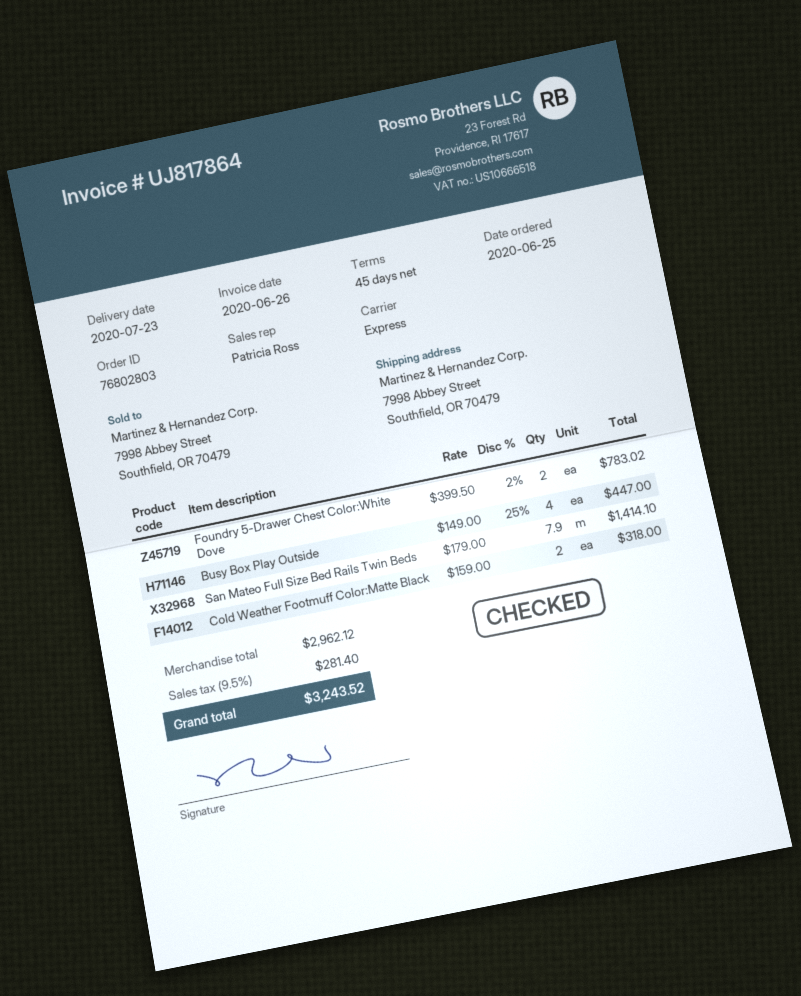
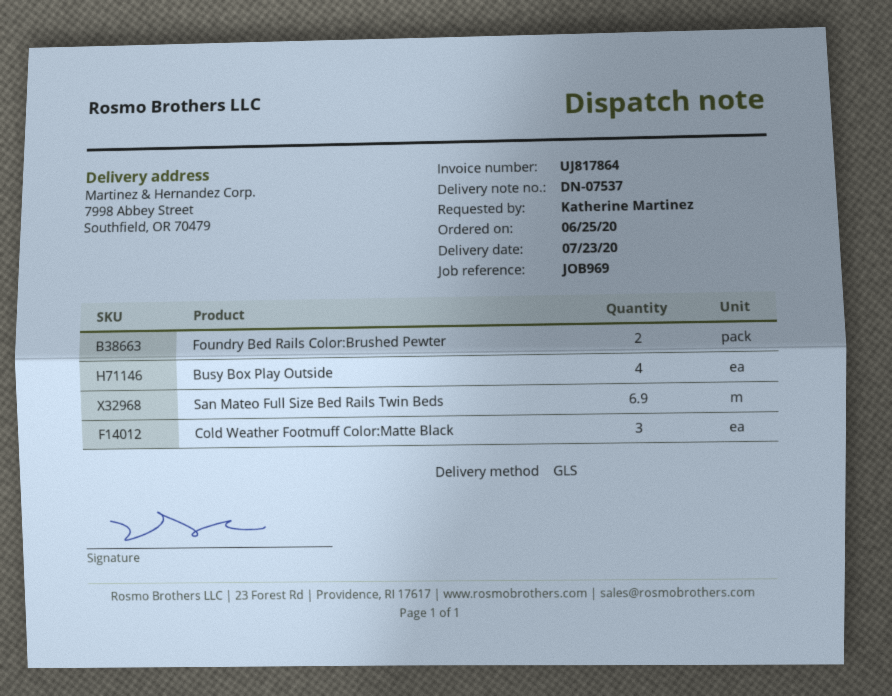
shipping method: express -> GLS
Foundry 5-Drawer Chest Color:White Dove: 2 -> none
San Mateo Full Size Bed Rails Twin Beds: 7.9 -> 6.9
Cold Weather Footmuff Color:Matte Black: 2 -> 3
Foundry Bed Rails Color:Brushed Pewter: none -> 2

